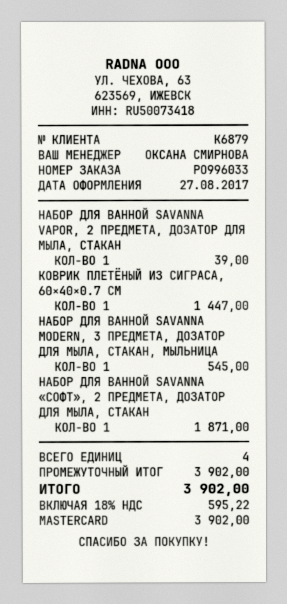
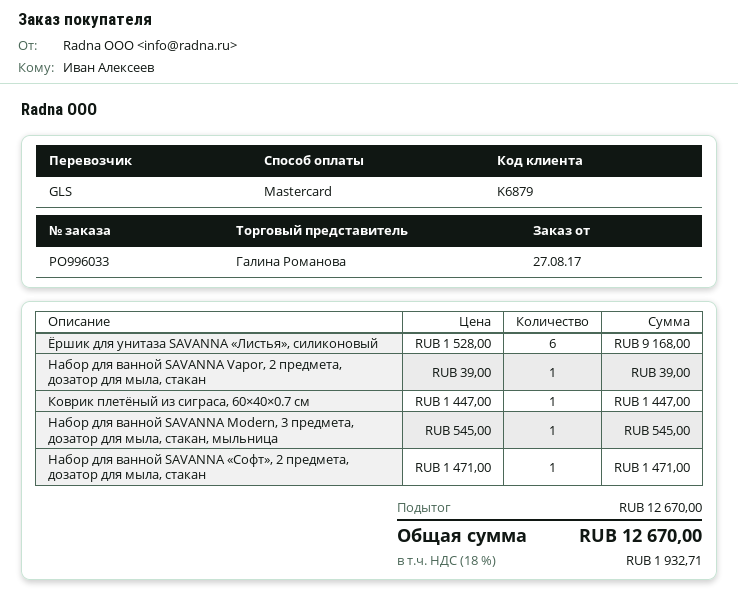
sales rep: ОКСАНА СМИРНОВА -> Галина Романова
НАБОР ДЛЯ ВАННОЙ SAVANNA «СОФТ», 2 ПРЕДМЕТА, ДОЗАТОР ДЛЯ МЫЛА, СТАКАН: 1 for 1871.00 -> 1 for 1471.00
Ёршик для унитаза SAVANNA «Листья», силиконовый: none -> 6 for 9168.00
subtotal: 3902.00 -> 12670.00
tax: 18% = 595.22 -> 18% = 1932.71
total: 3902.00 -> 12670.00

